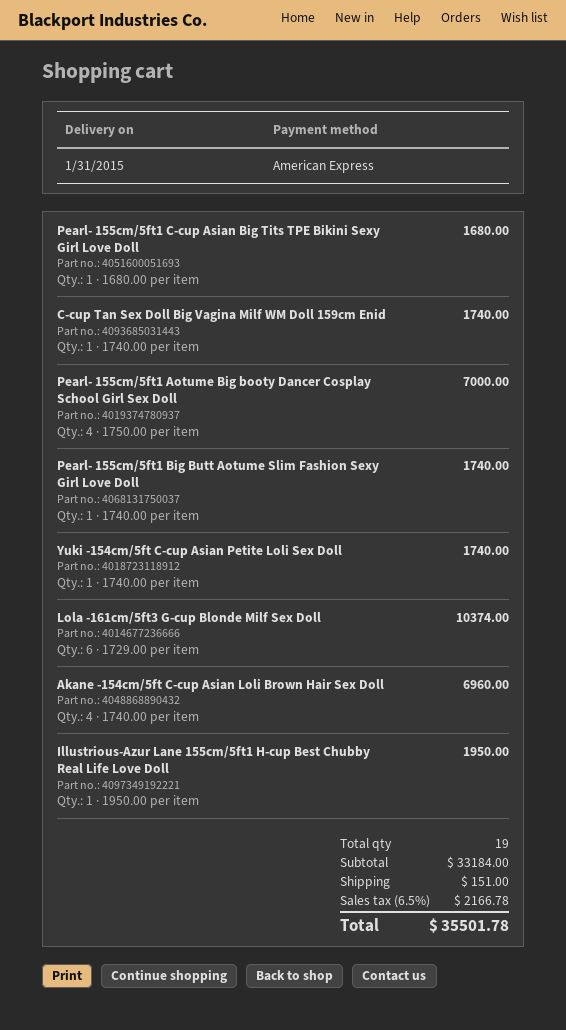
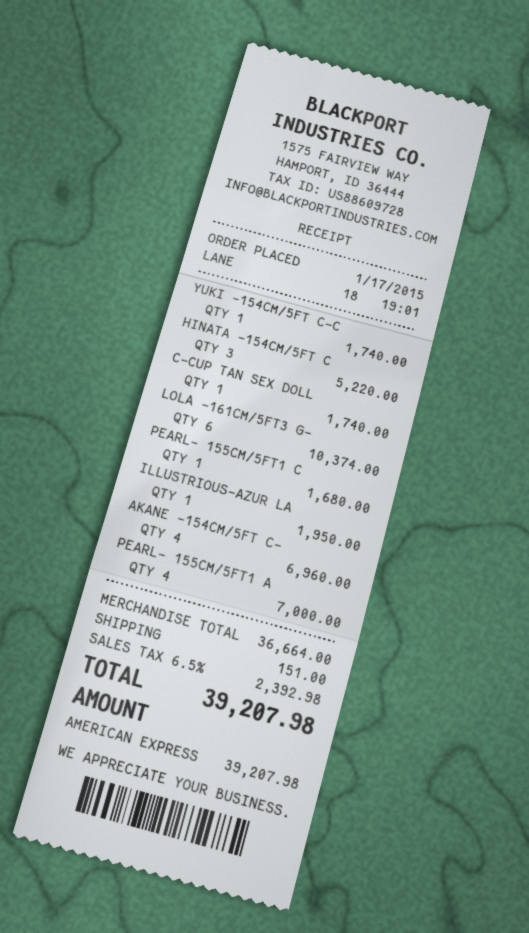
Pearl- 155cm/5ft1 Big Butt Aotume Slim Fashion Sexy Girl Love Doll: 1 for 1740.00 -> none
HINATA -154CM/5FT C: none -> 3 for 5220.00
subtotal: 33184.00 -> 36664.00
tax: 6.5% = 2166.78 -> 6.5% = 2392.98
total: 35501.78 -> 39207.98

